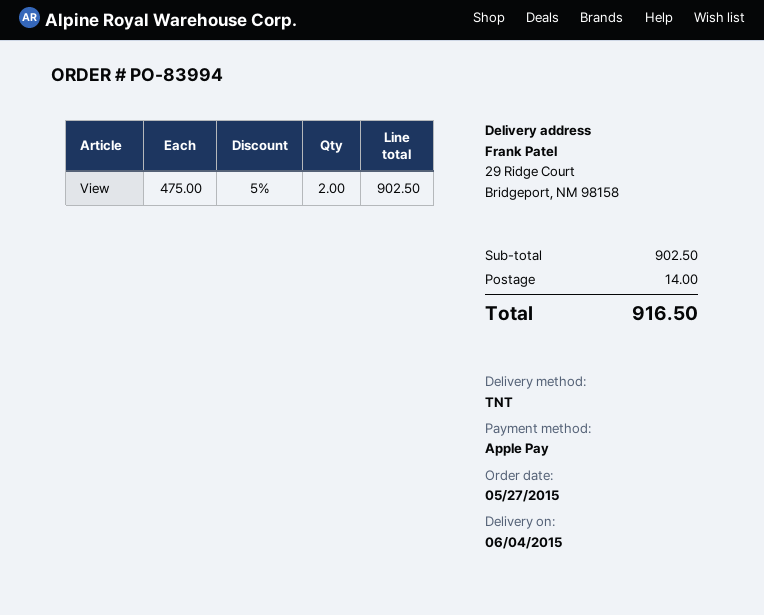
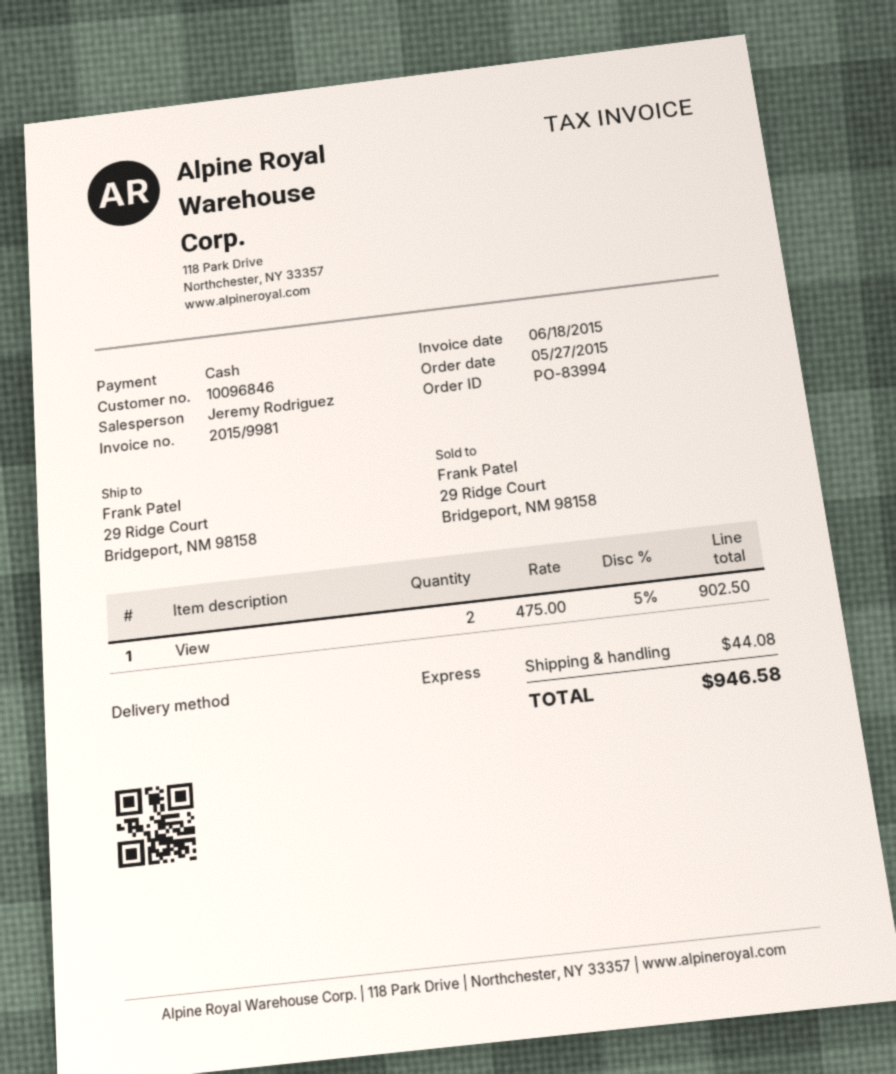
payment method: Apple Pay -> cash
shipping method: TNT -> express
shipping: 14.00 -> 44.08
total: 916.50 -> 946.58

